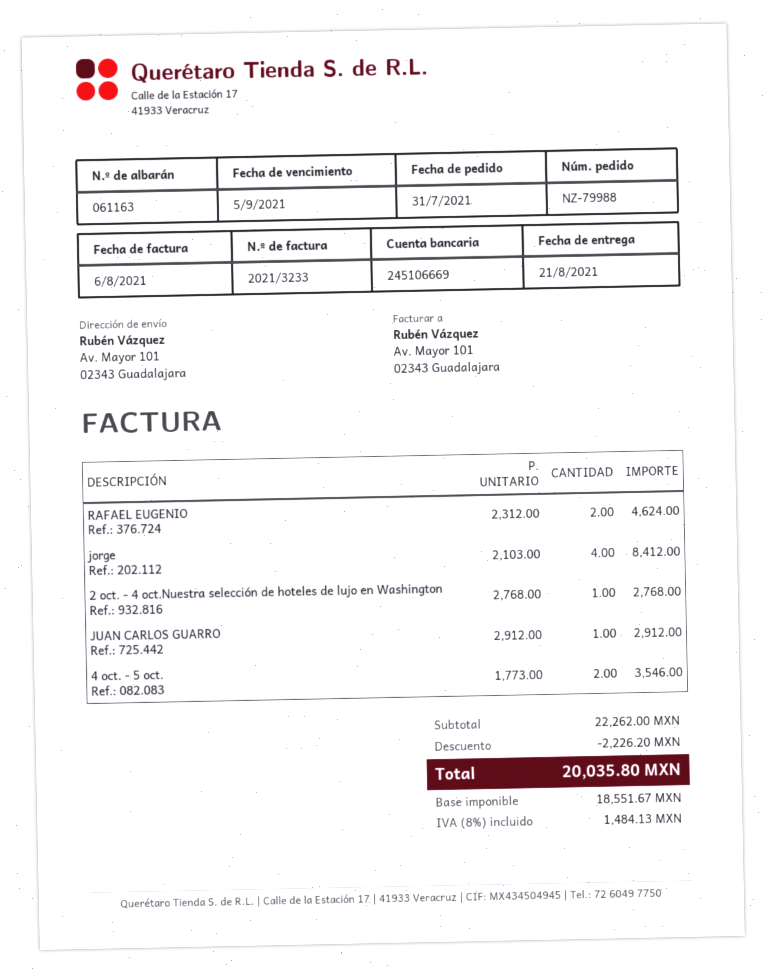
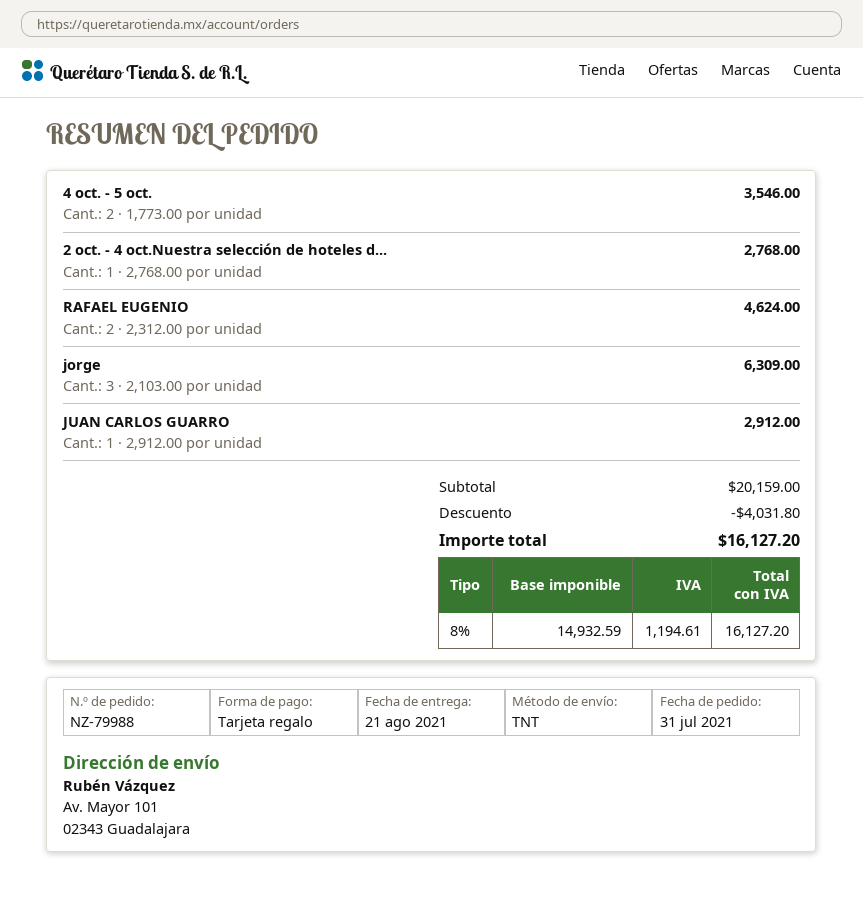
jorge: 4 x 2103.00 = 8412.00 -> 3 x 2103.00 = 6309.00
subtotal: 22262.00 -> 20159.00
discount: 2226.20 -> 4031.80
net: 18551.67 -> 14932.59
tax: 8% = 1484.13 -> 8% = 1194.61
total: 20035.80 -> 16127.20

